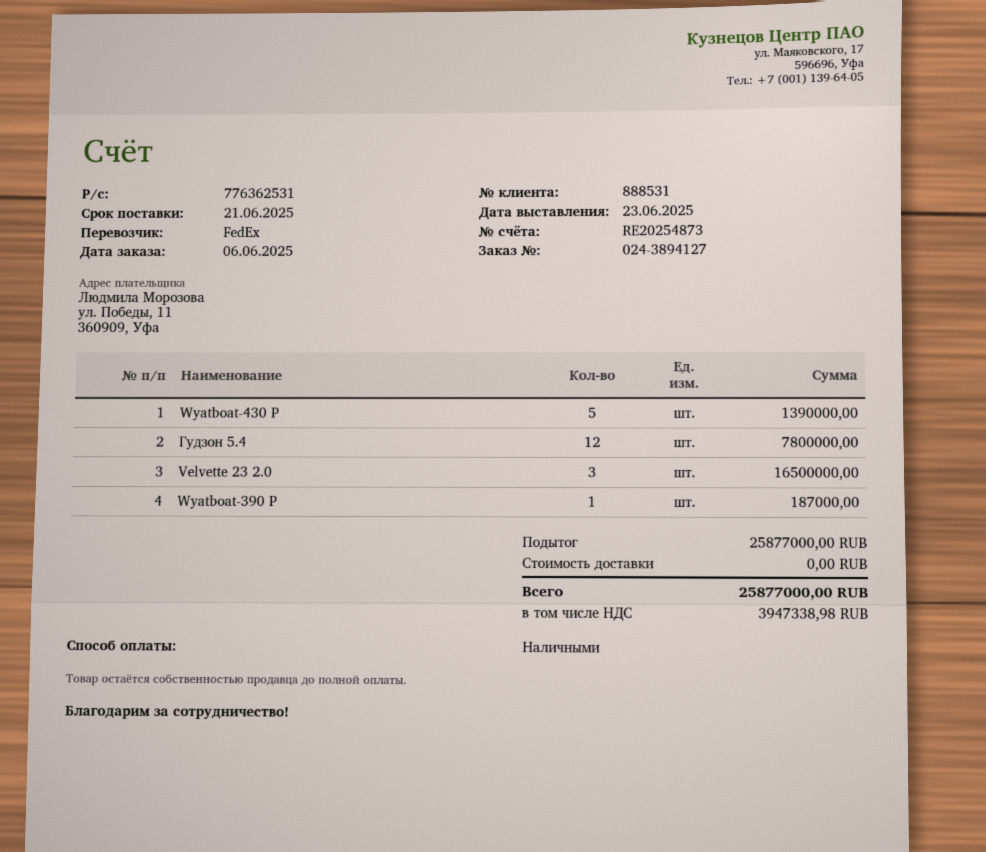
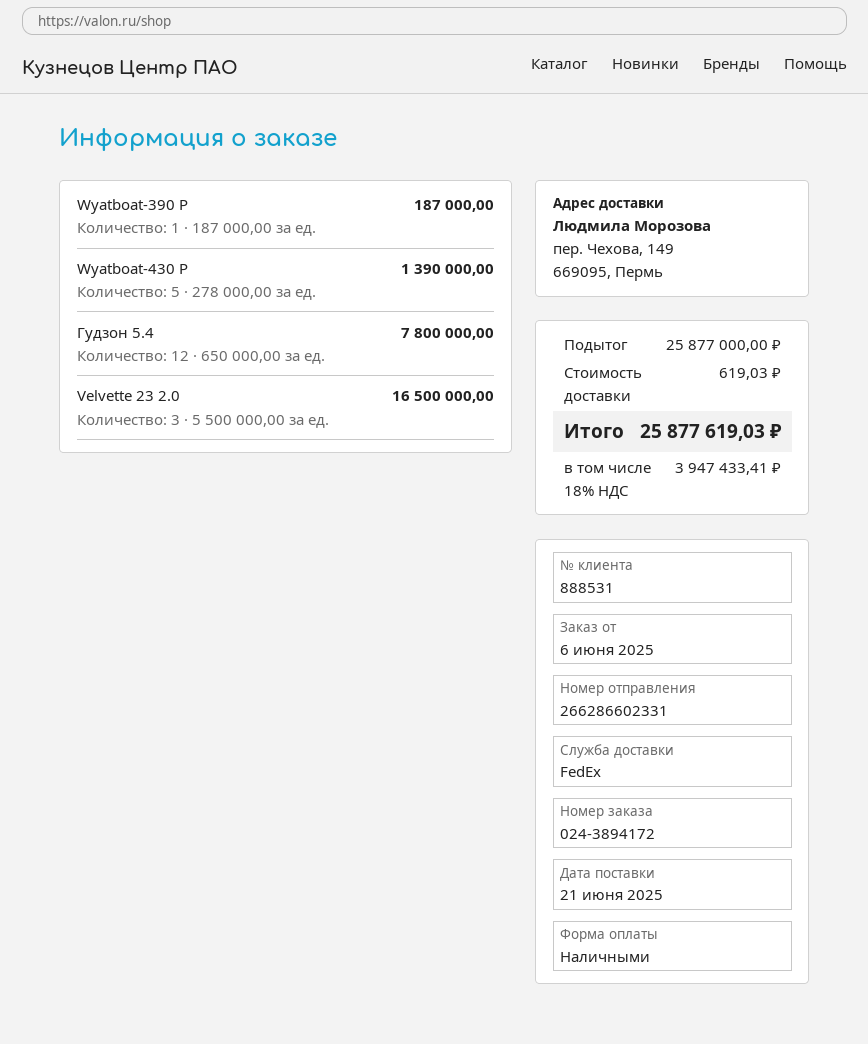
order number: 024-3894127 -> 024-3894172
shipping: 0.00 -> 619.03
tax: 3947338.98 -> 3947433.41
total: 25877000.00 -> 25877619.03

